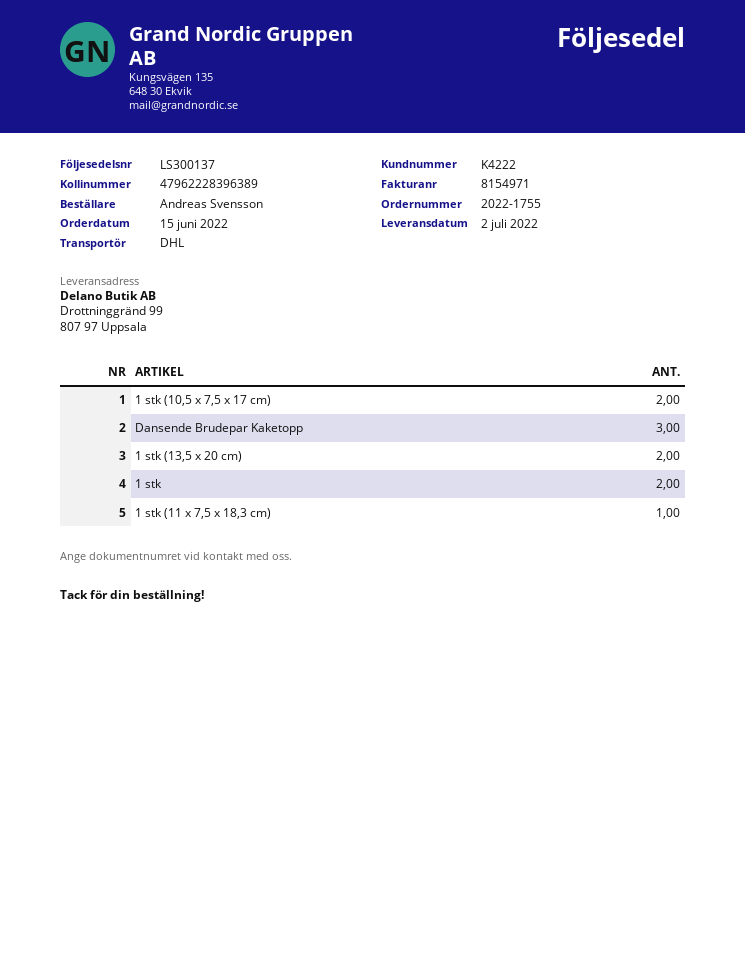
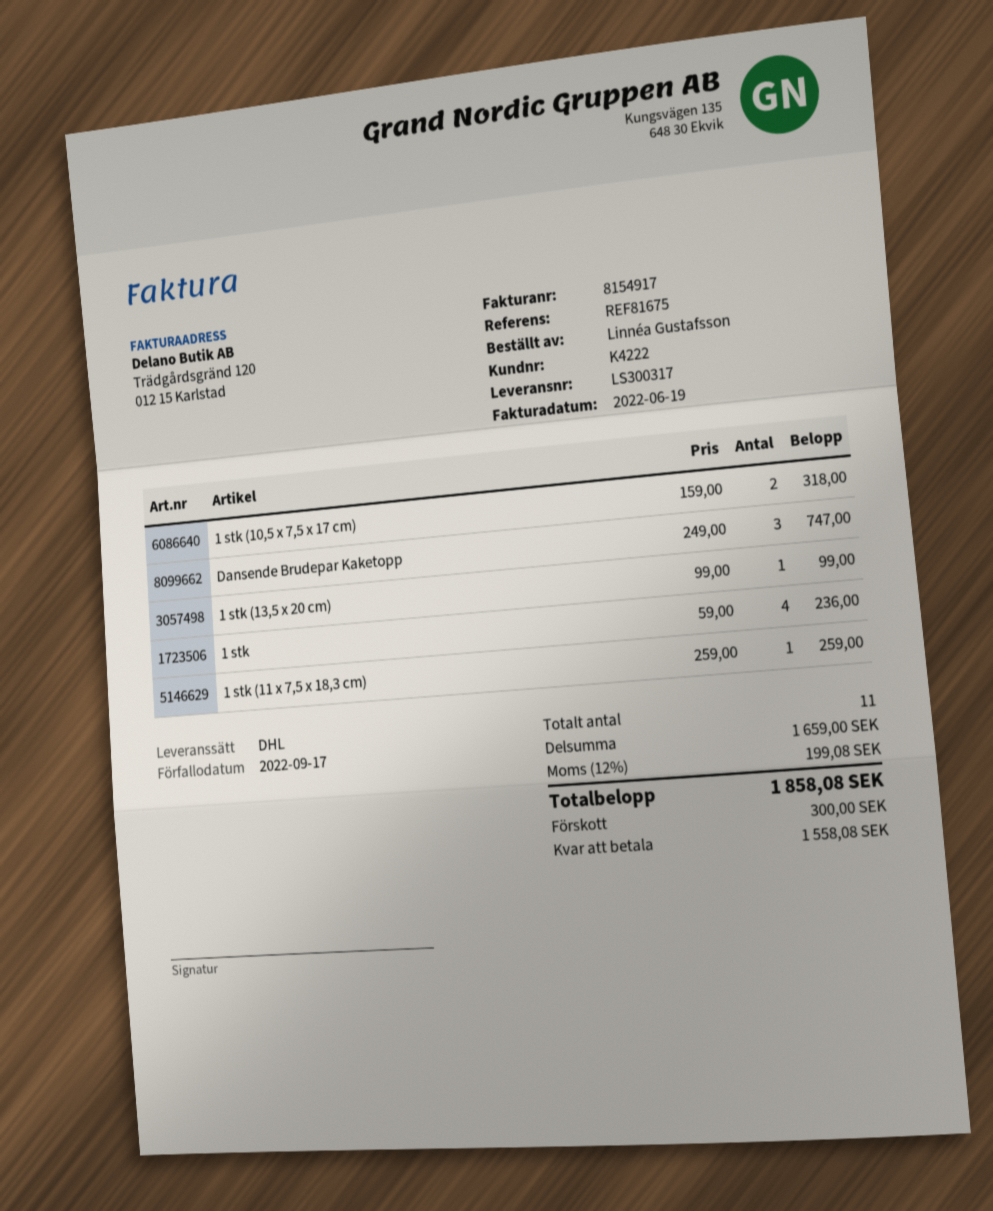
delivery note number: LS300137 -> LS300317
invoice number: 8154971 -> 8154917
ordered by: Andreas Svensson -> Linnéa Gustafsson
1 stk (13,5 x 20 cm): 2 -> 1
1 stk: 2 -> 4

